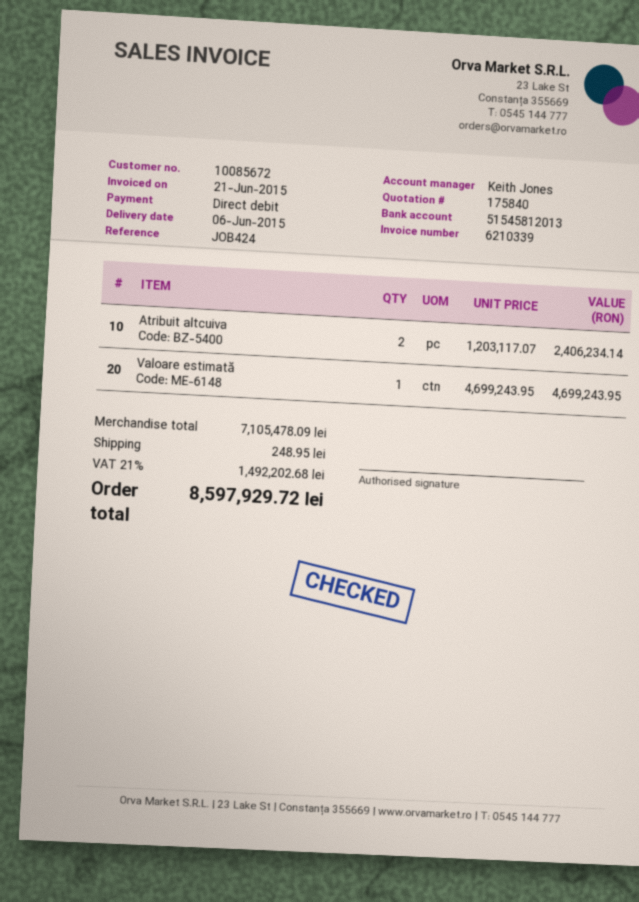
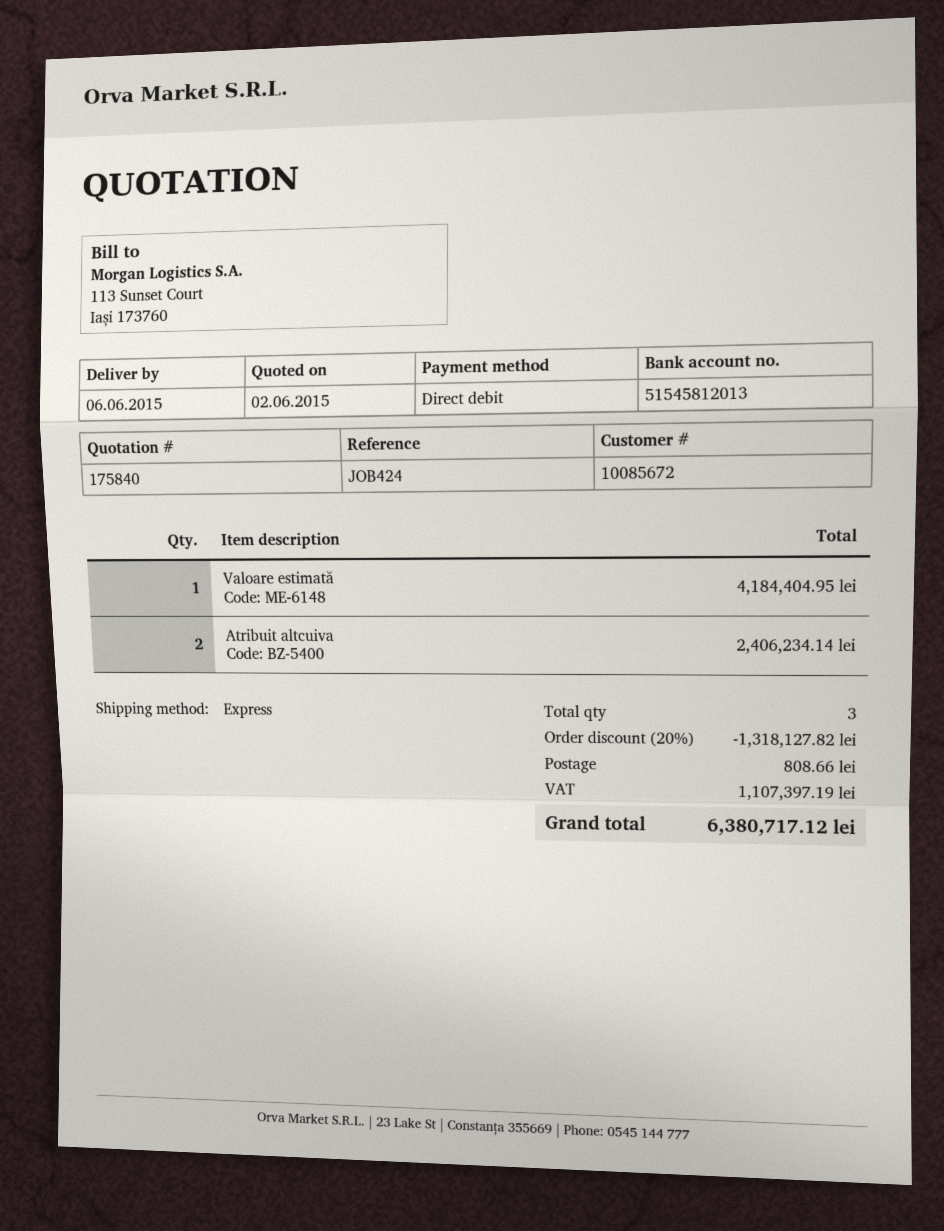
Valoare estimată: 1 for 4699243.95 -> 1 for 4184404.95
discount: none -> 20% = 1318127.82
shipping: 248.95 -> 808.66
tax: 1492202.68 -> 1107397.19
total: 8597929.72 -> 6380717.12

